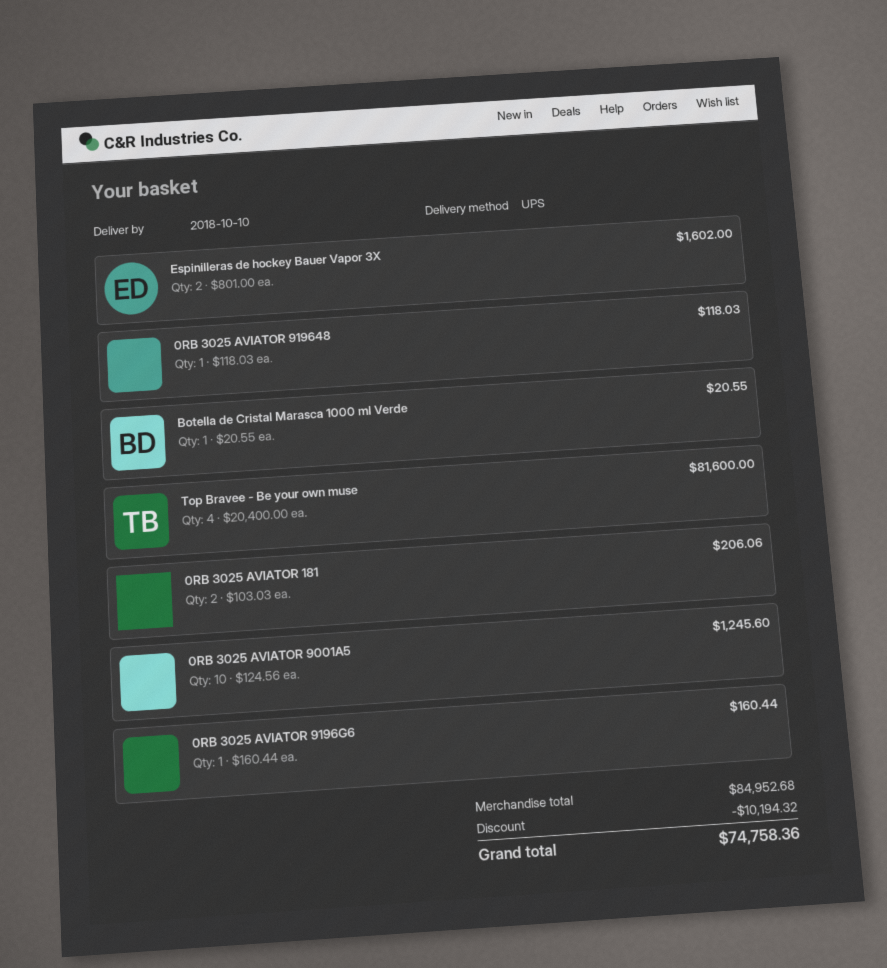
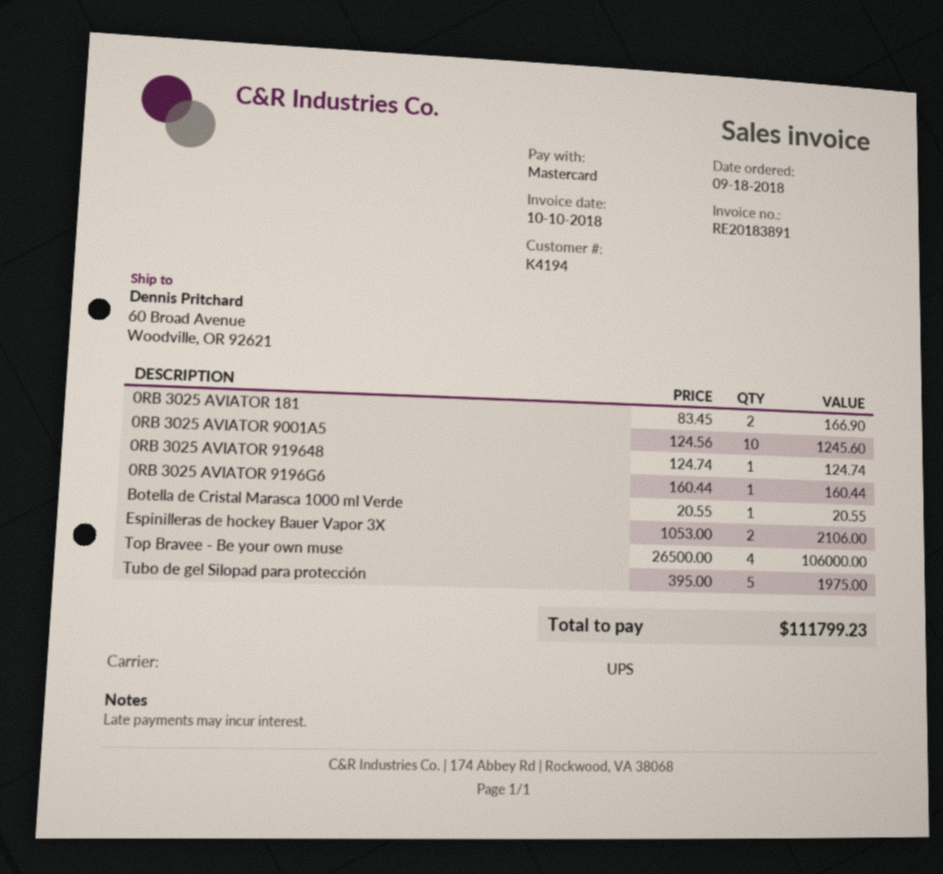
Espinilleras de hockey Bauer Vapor 3X: 2 x 801.00 = 1602.00 -> 2 x 1053.00 = 2106.00
0RB 3025 AVIATOR 919648: 1 x 118.03 = 118.03 -> 1 x 124.74 = 124.74
Top Bravee - Be your own muse: 4 x 20400.00 = 81600.00 -> 4 x 26500.00 = 106000.00
0RB 3025 AVIATOR 181: 2 x 103.03 = 206.06 -> 2 x 83.45 = 166.90
Tubo de gel Silopad para protección: none -> 5 x 395.00 = 1975.00
discount: 10194.32 -> none
total: 74758.36 -> 111799.23

